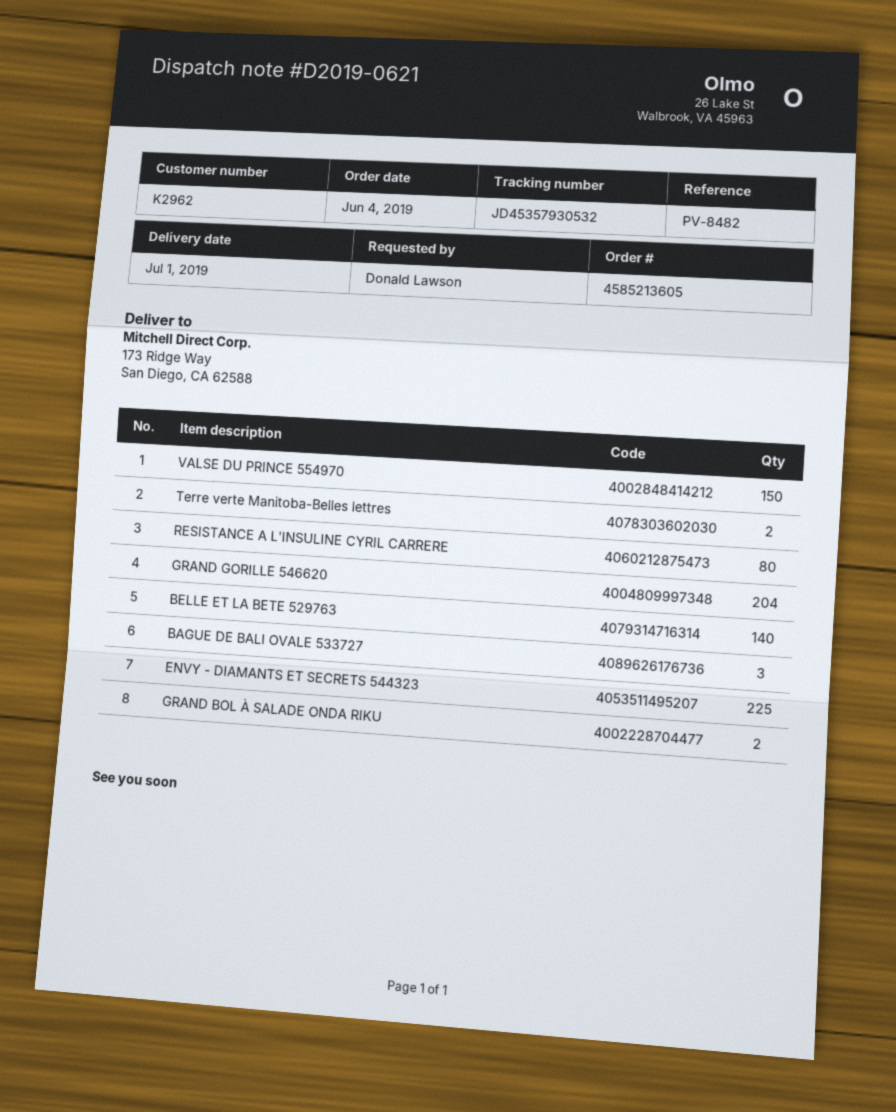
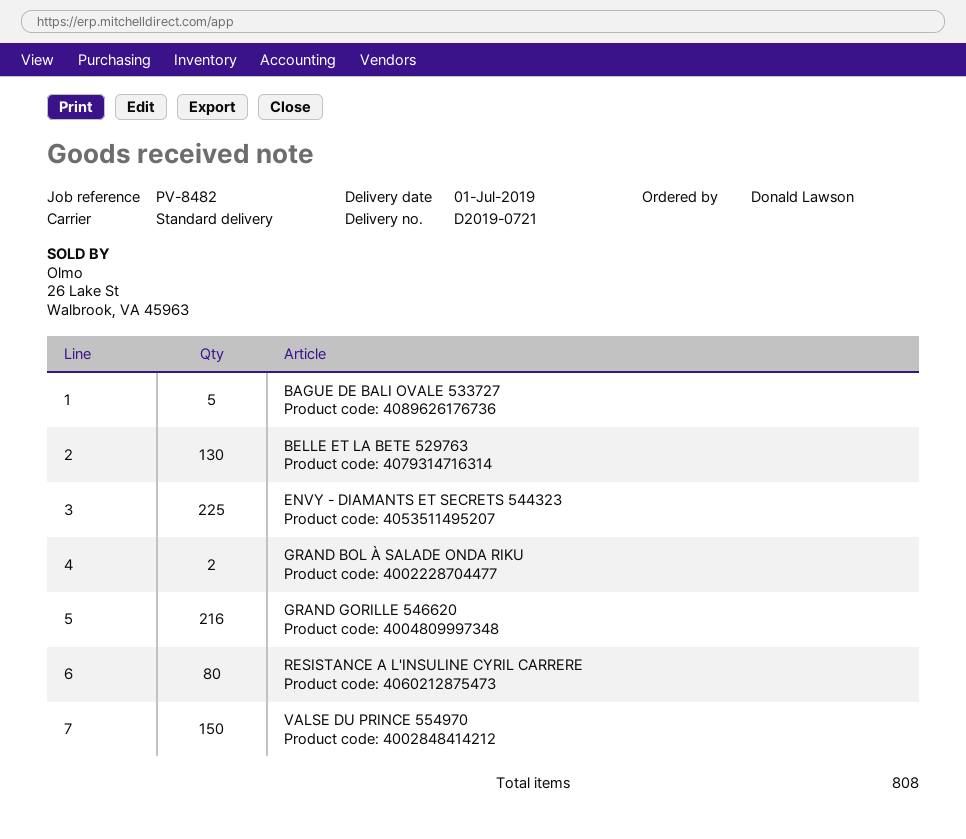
delivery note number: D2019-0621 -> D2019-0721
Terre verte Manitoba-Belles lettres: 2 -> none
GRAND GORILLE 546620: 204 -> 216
BELLE ET LA BETE 529763: 140 -> 130
BAGUE DE BALI OVALE 533727: 3 -> 5

